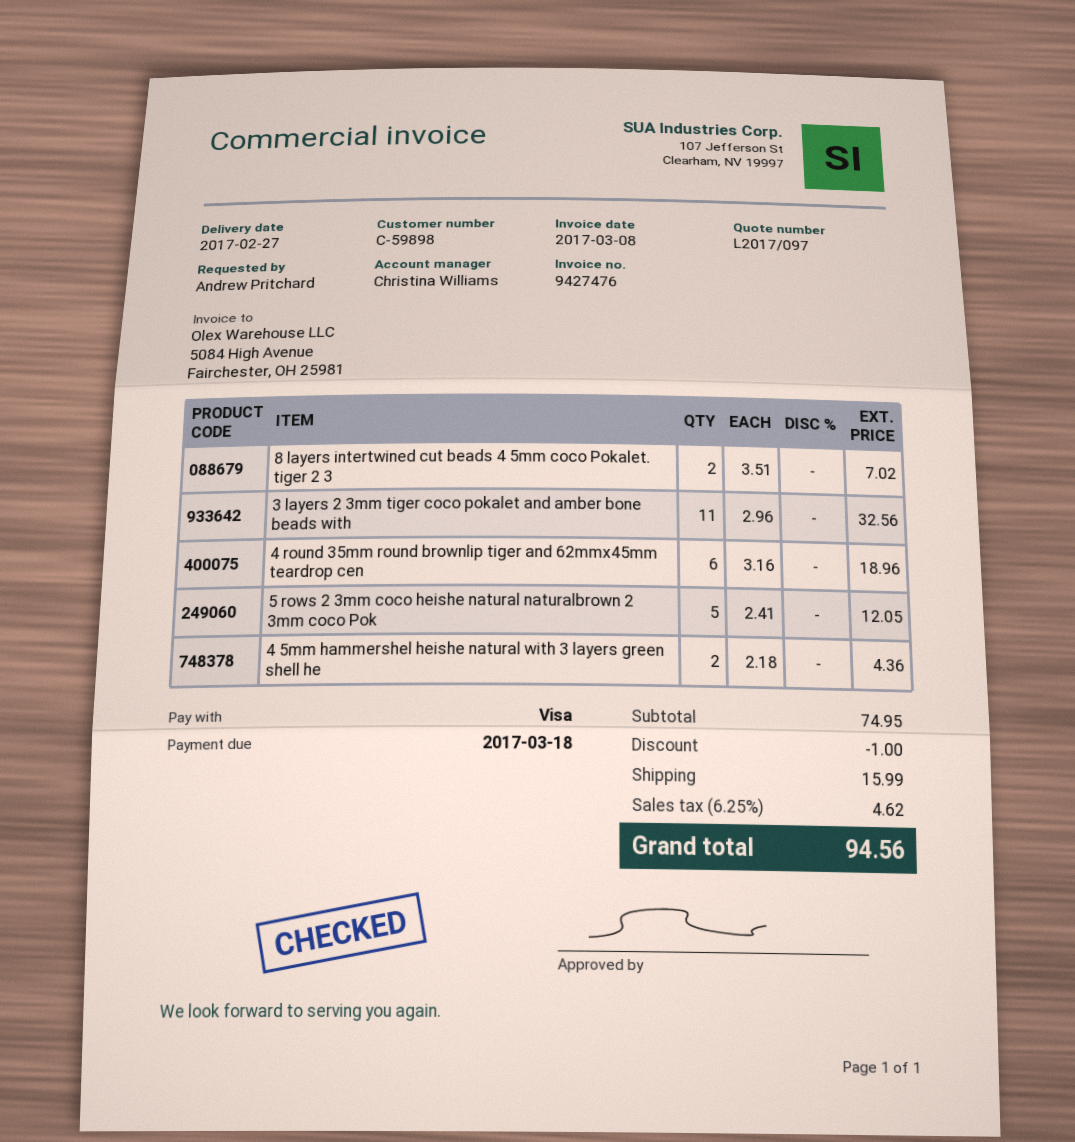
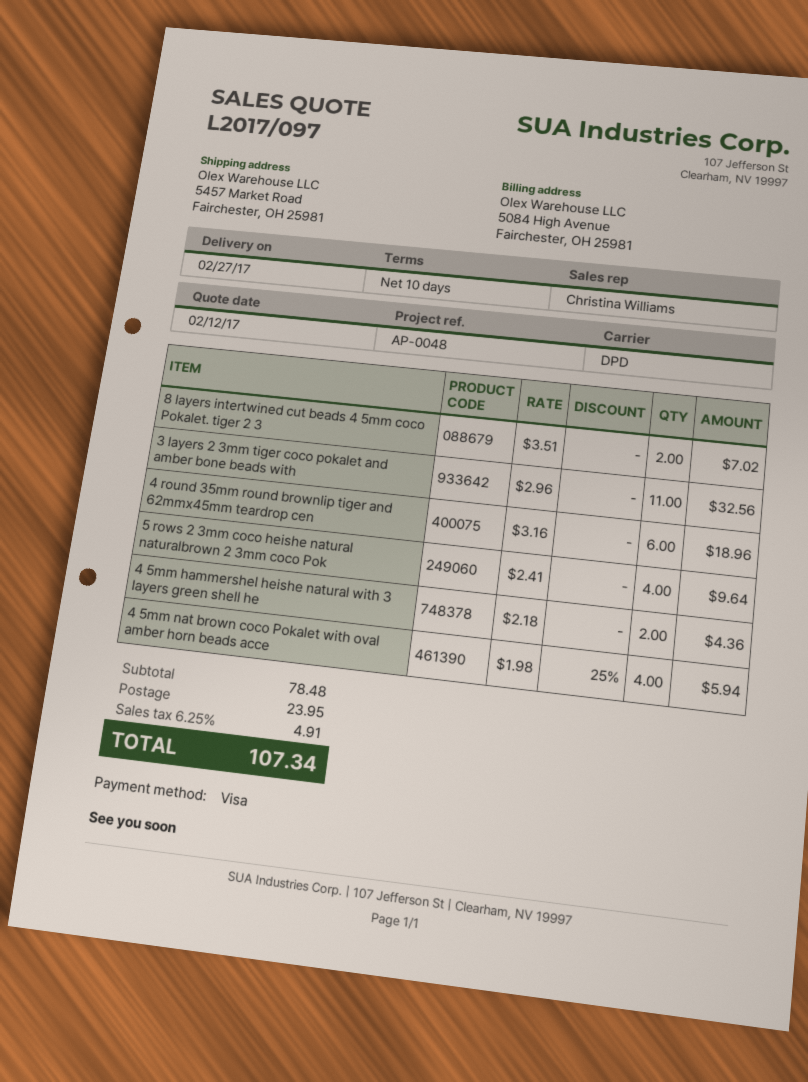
5 rows 2 3mm coco heishe natural naturalbrown 2 3mm coco Pok: 5 x 2.41 = 12.05 -> 4 x 2.41 = 9.64
4 5mm nat brown coco Pokalet with oval amber horn beads acce: none -> 4 x 1.98 - 25% = 5.94
subtotal: 74.95 -> 78.48
discount: 1.00 -> none
shipping: 15.99 -> 23.95
tax: 6.25% = 4.62 -> 6.25% = 4.91
total: 94.56 -> 107.34

